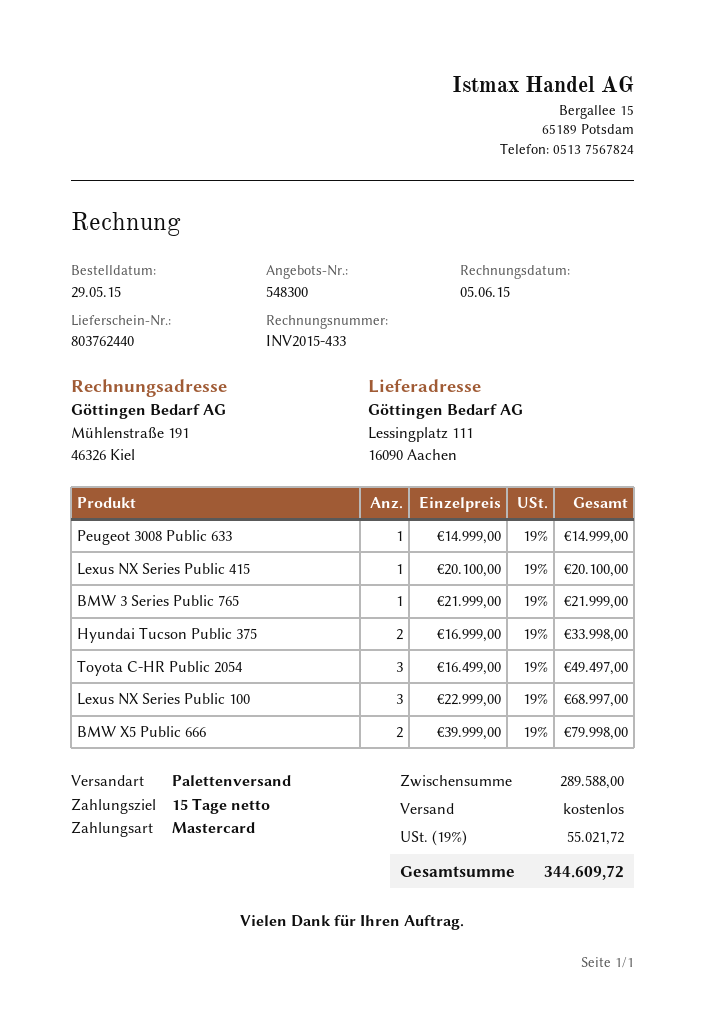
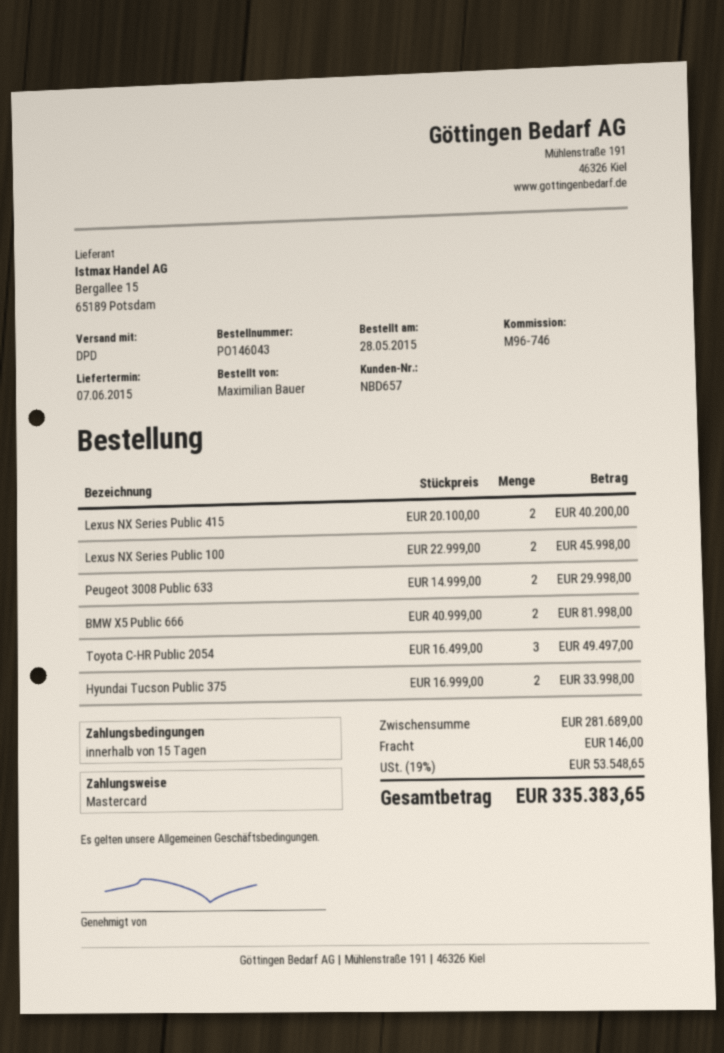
order date: 2015-05-29 -> 2015-05-28
shipping method: pallet freight -> DPD
Peugeot 3008 Public 633: 1 x 14999.00 = 14999.00 -> 2 x 14999.00 = 29998.00
Lexus NX Series Public 415: 1 x 20100.00 = 20100.00 -> 2 x 20100.00 = 40200.00
BMW 3 Series Public 765: 1 x 21999.00 = 21999.00 -> none
Lexus NX Series Public 100: 3 x 22999.00 = 68997.00 -> 2 x 22999.00 = 45998.00
BMW X5 Public 666: 2 x 39999.00 = 79998.00 -> 2 x 40999.00 = 81998.00
subtotal: 289588.00 -> 281689.00
shipping: 0.00 -> 146.00
tax: 19% = 55021.72 -> 19% = 53548.65
total: 344609.72 -> 335383.65

